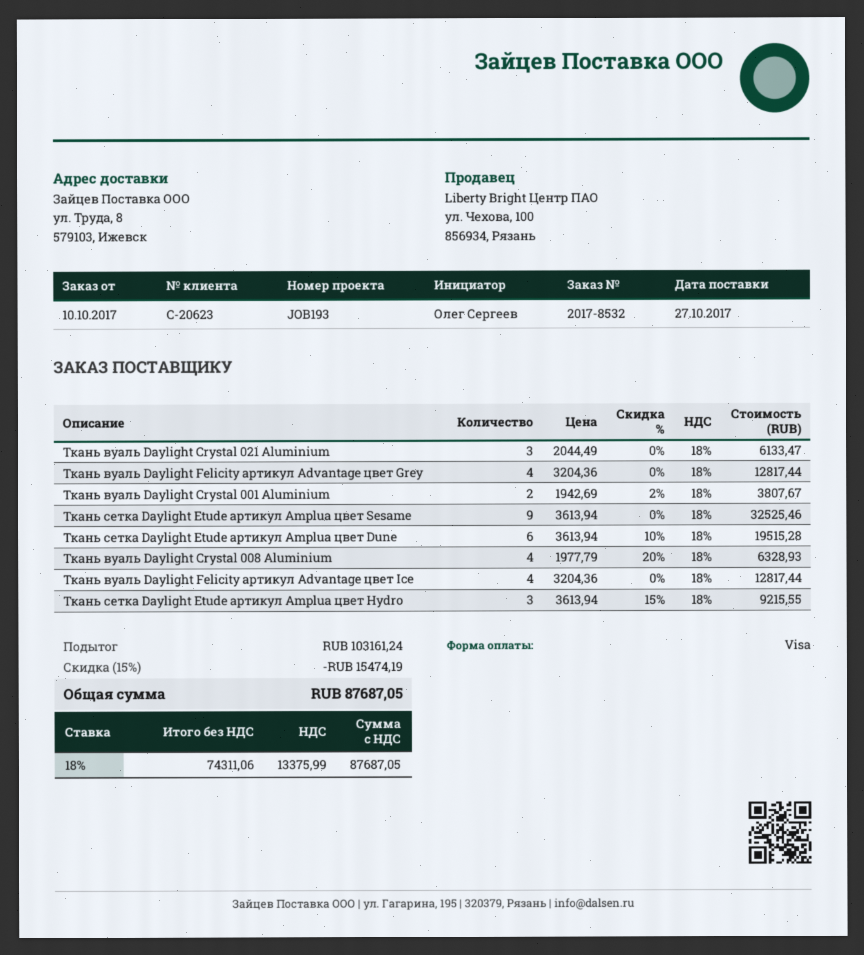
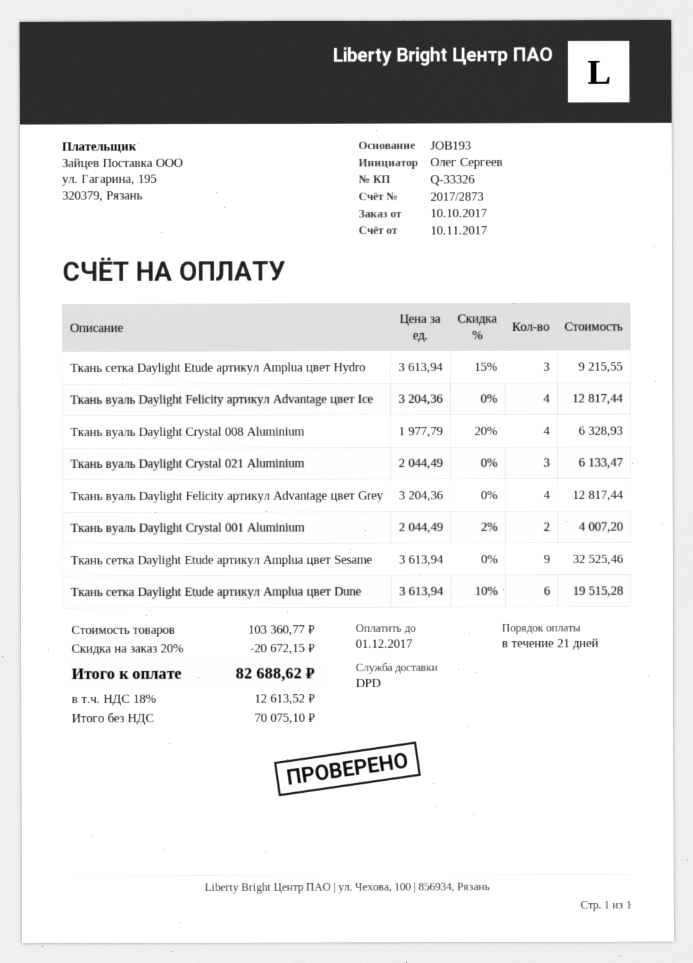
Ткань вуаль Daylight Crystal 001 Aluminium: 2 x 1942.69 - 2% = 3807.67 -> 2 x 2044.49 - 2% = 4007.20
subtotal: 103161.24 -> 103360.77
discount: 15% = 15474.19 -> 20% = 20672.15
net: 74311.06 -> 70075.10
tax: 18% = 13375.99 -> 18% = 12613.52
total: 87687.05 -> 82688.62

